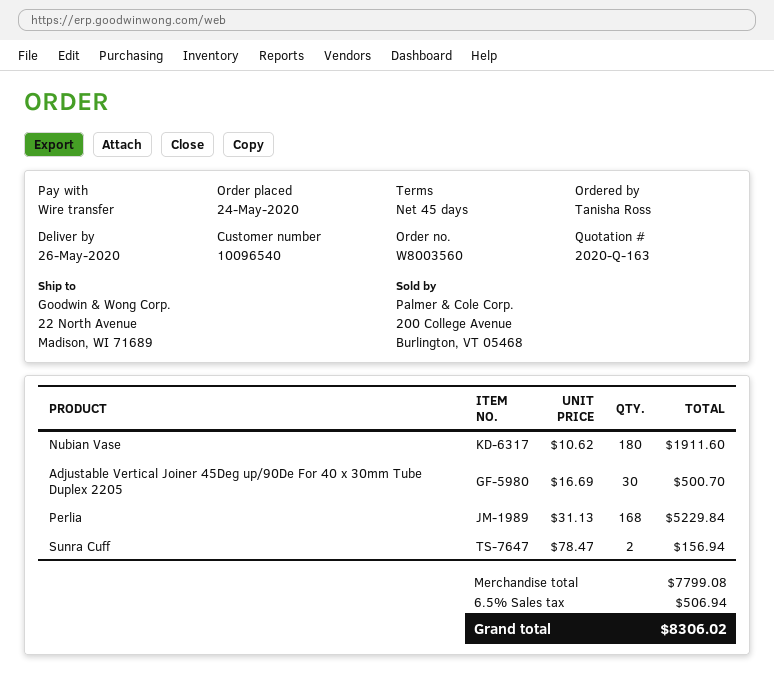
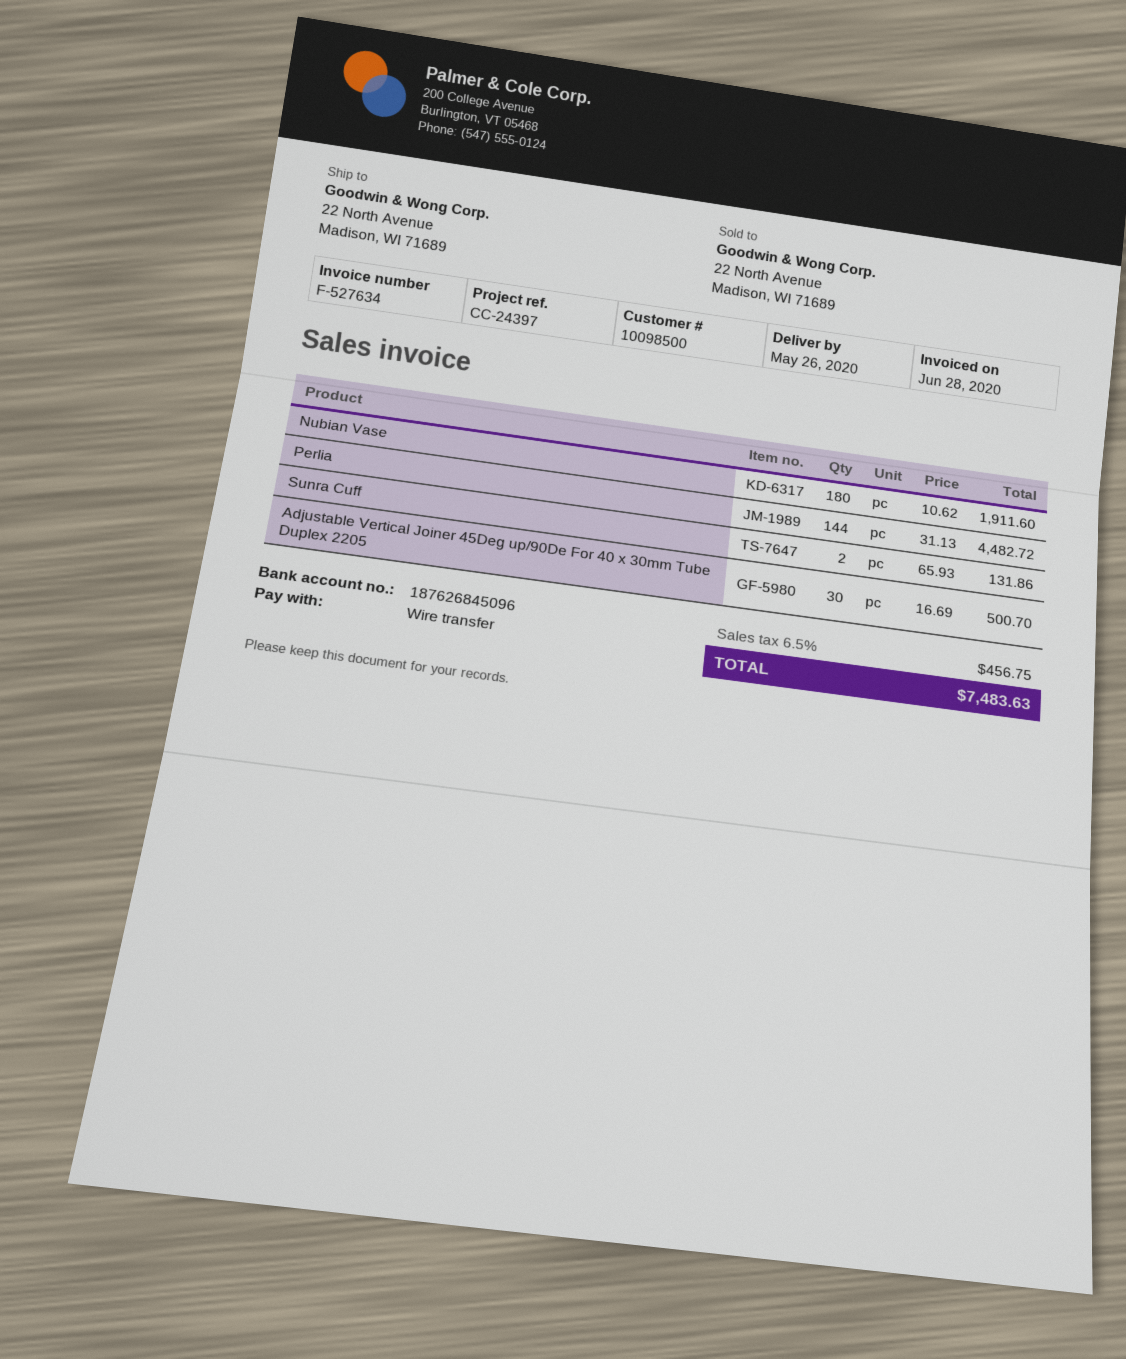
customer number: 10096540 -> 10098500
Perlia: 168 x 31.13 = 5229.84 -> 144 x 31.13 = 4482.72
Sunra Cuff: 2 x 78.47 = 156.94 -> 2 x 65.93 = 131.86
tax: 6.5% = 506.94 -> 6.5% = 456.75
total: 8306.02 -> 7483.63

